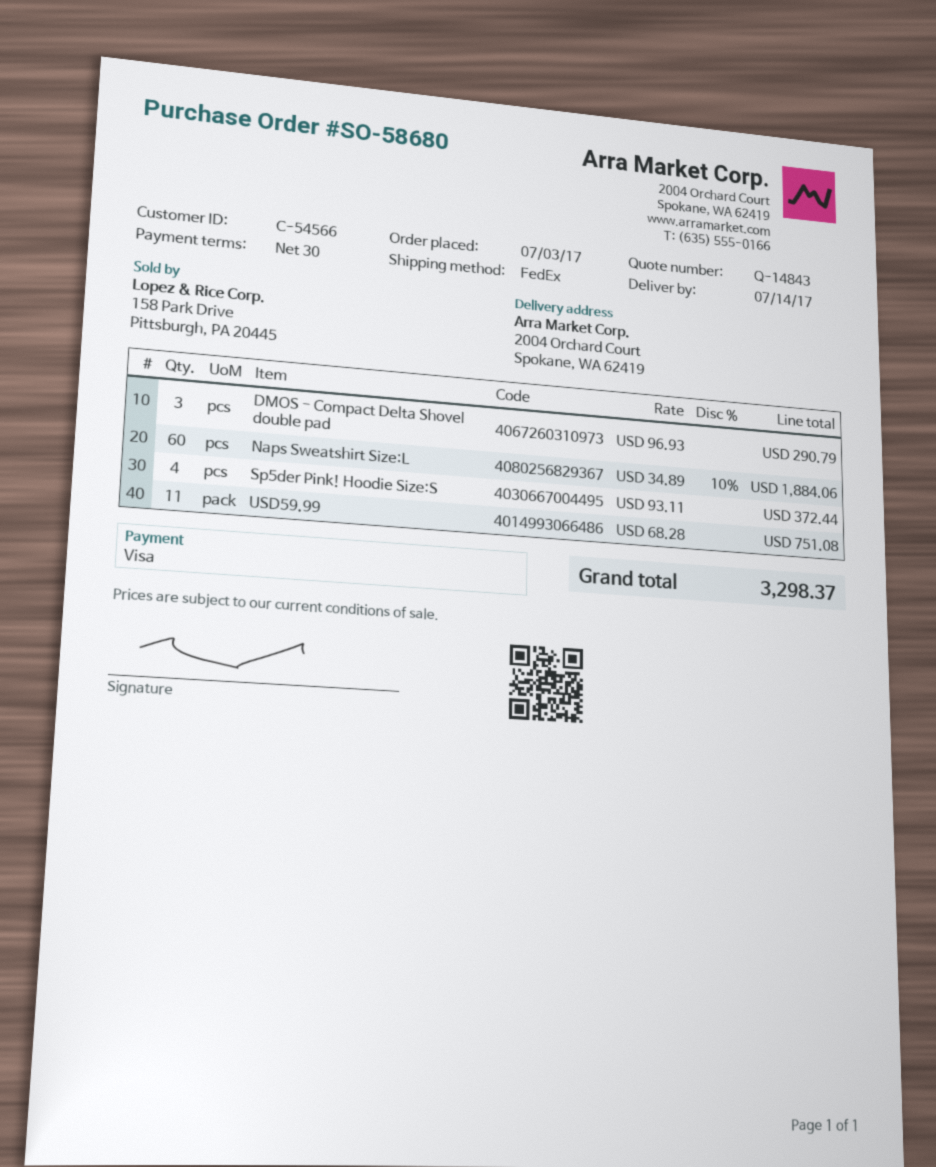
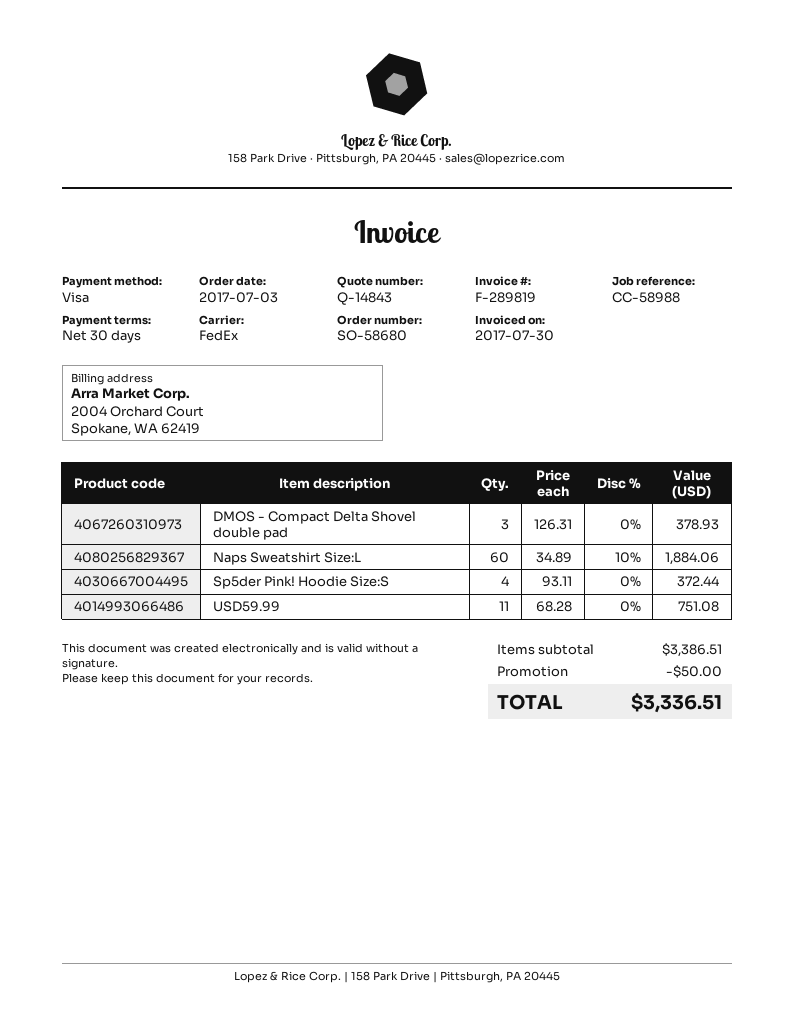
DMOS - Compact Delta Shovel double pad: 3 x 96.93 = 290.79 -> 3 x 126.31 = 378.93
discount: none -> 50.00
total: 3298.37 -> 3336.51

